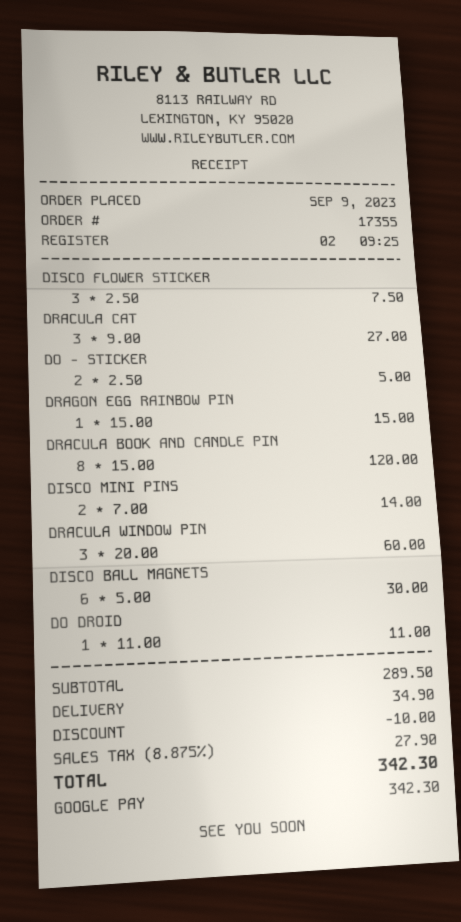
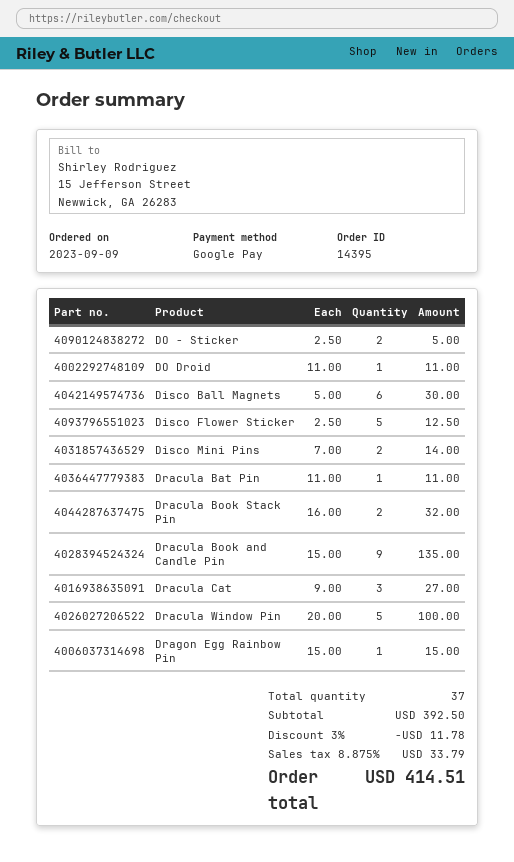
order number: 17355 -> 14395
DISCO FLOWER STICKER: 3 x 2.50 = 7.50 -> 5 x 2.50 = 12.50
DRACULA BOOK AND CANDLE PIN: 8 x 15.00 = 120.00 -> 9 x 15.00 = 135.00
DRACULA WINDOW PIN: 3 x 20.00 = 60.00 -> 5 x 20.00 = 100.00
Dracula Bat Pin: none -> 1 x 11.00 = 11.00
Dracula Book Stack Pin: none -> 2 x 16.00 = 32.00
subtotal: 289.50 -> 392.50
discount: 10.00 -> 11.78
shipping: 34.90 -> none
tax: 8.875% = 27.90 -> 8.875% = 33.79
total: 342.30 -> 414.51

